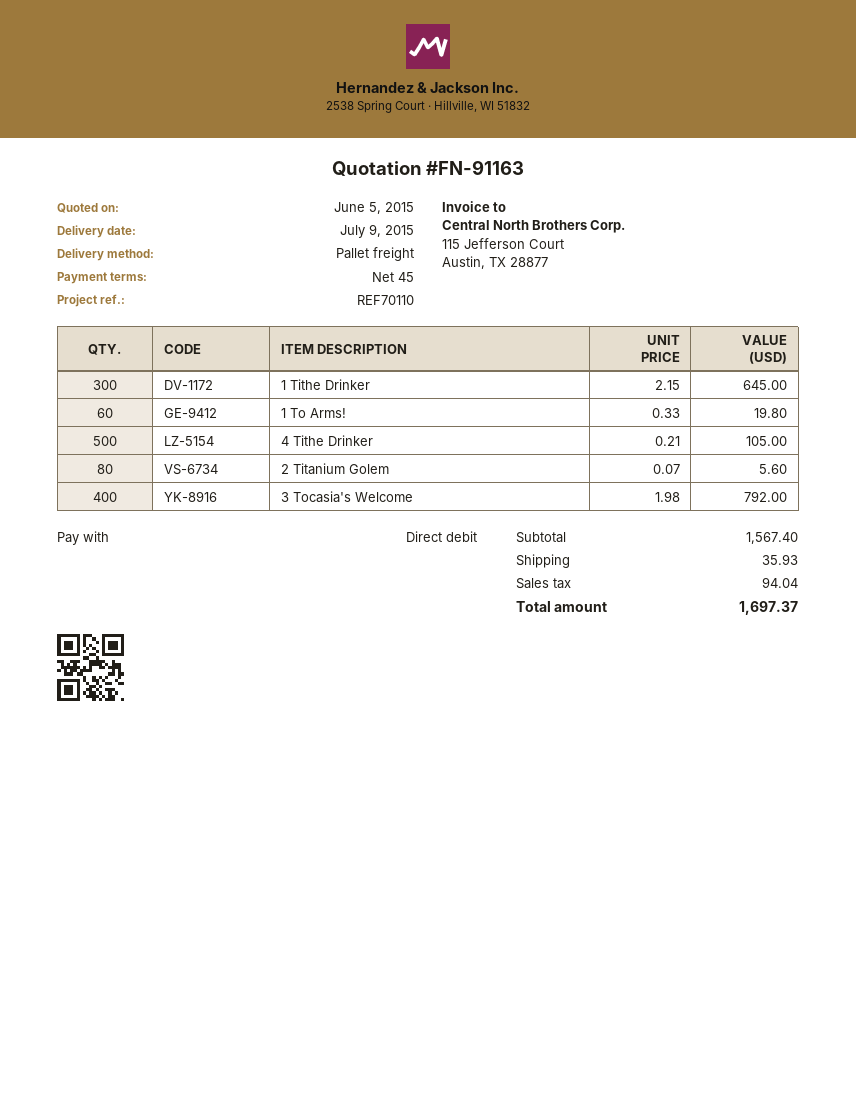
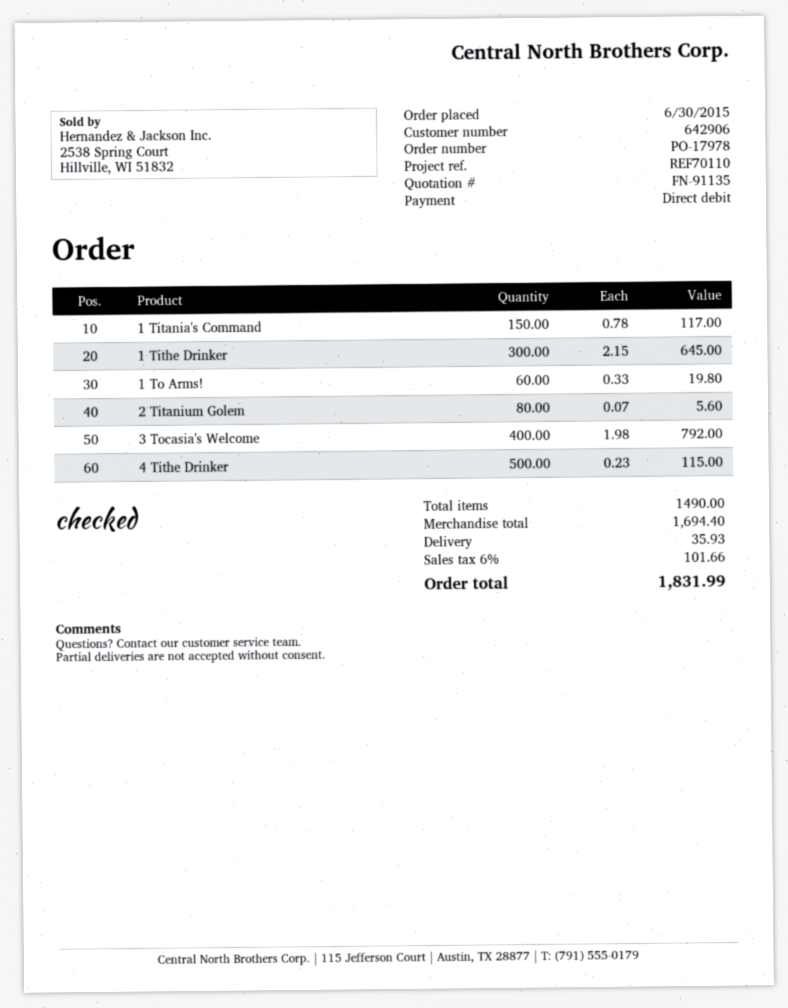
quote number: FN-91163 -> FN-91135
4 Tithe Drinker: 500 x 0.21 = 105.00 -> 500 x 0.23 = 115.00
1 Titania's Command: none -> 150 x 0.78 = 117.00
subtotal: 1567.40 -> 1694.40
tax: 94.04 -> 101.66
total: 1697.37 -> 1831.99

